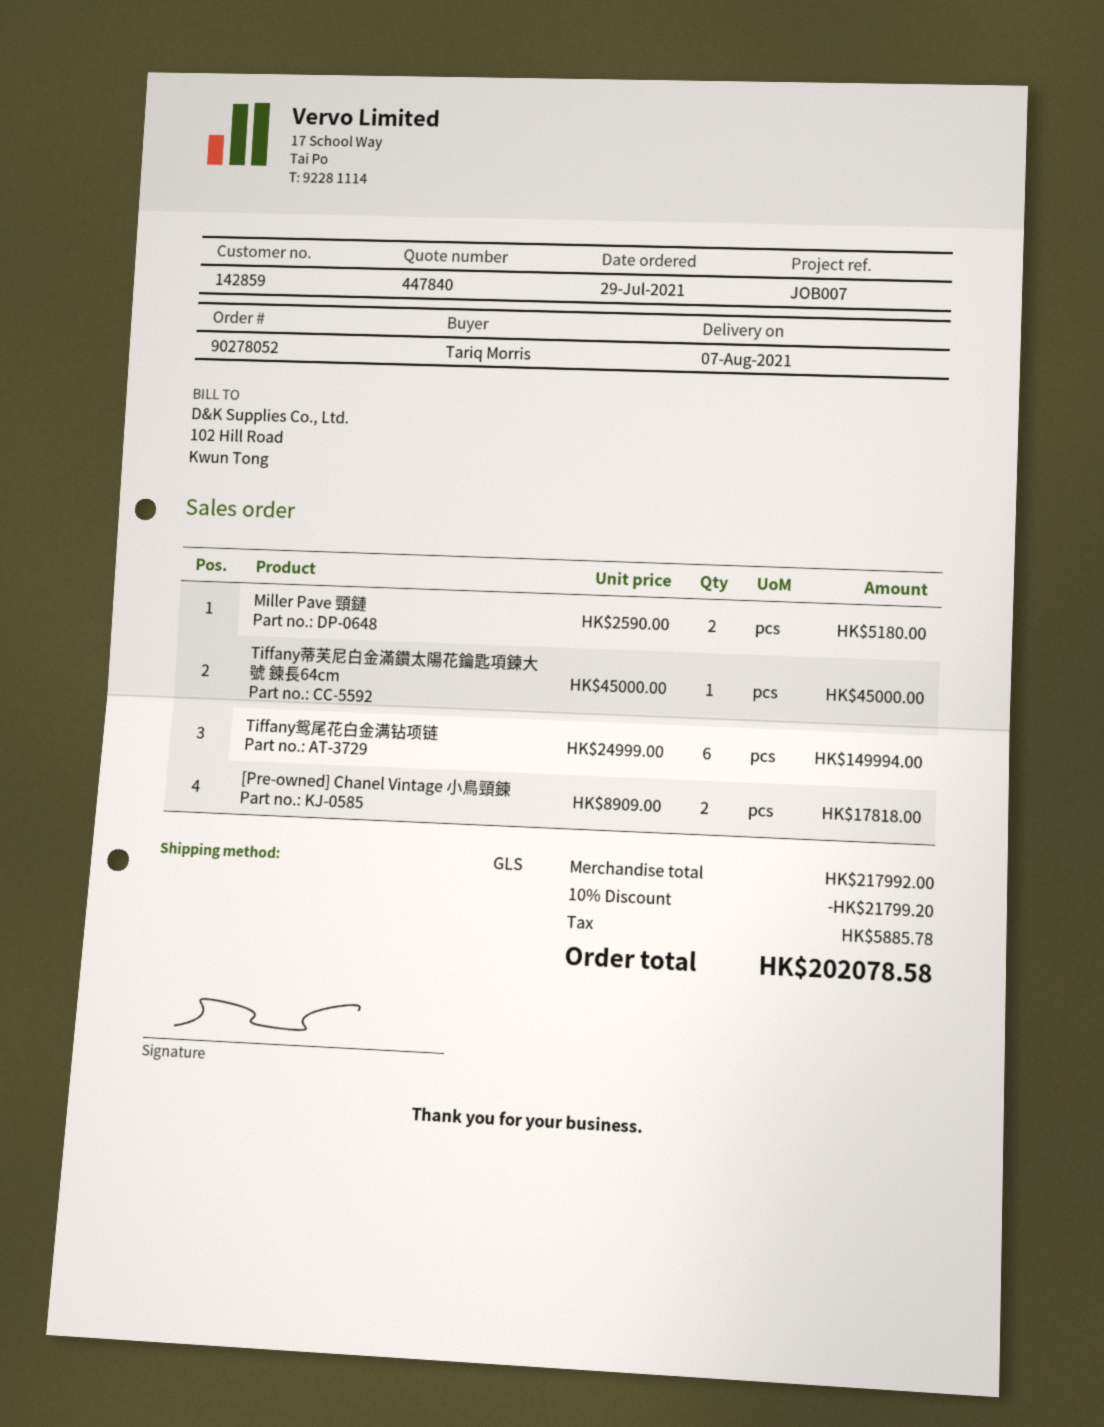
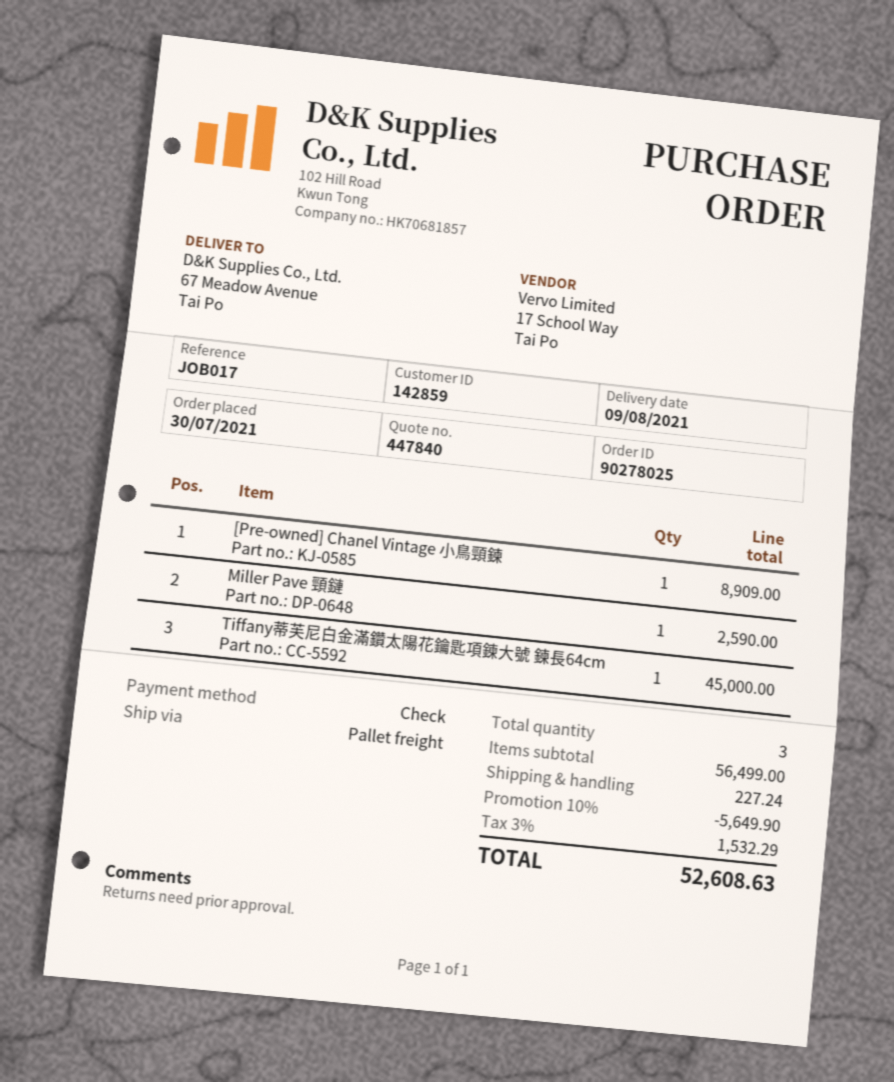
order number: 90278052 -> 90278025
order date: 2021-07-29 -> 2021-07-30
delivery date: 2021-08-07 -> 2021-08-09
reference: JOB007 -> JOB017
shipping method: GLS -> pallet freight
Miller Pave 頸鏈: 2 for 5180.00 -> 1 for 2590.00
Tiffany鸳尾花白金满钻项链: 6 for 149994.00 -> none
[Pre-owned] Chanel Vintage 小鳥頸鍊: 2 for 17818.00 -> 1 for 8909.00
subtotal: 217992.00 -> 56499.00
discount: 10% = 21799.20 -> 10% = 5649.90
shipping: none -> 227.24
tax: 5885.78 -> 1532.29
total: 202078.58 -> 52608.63

